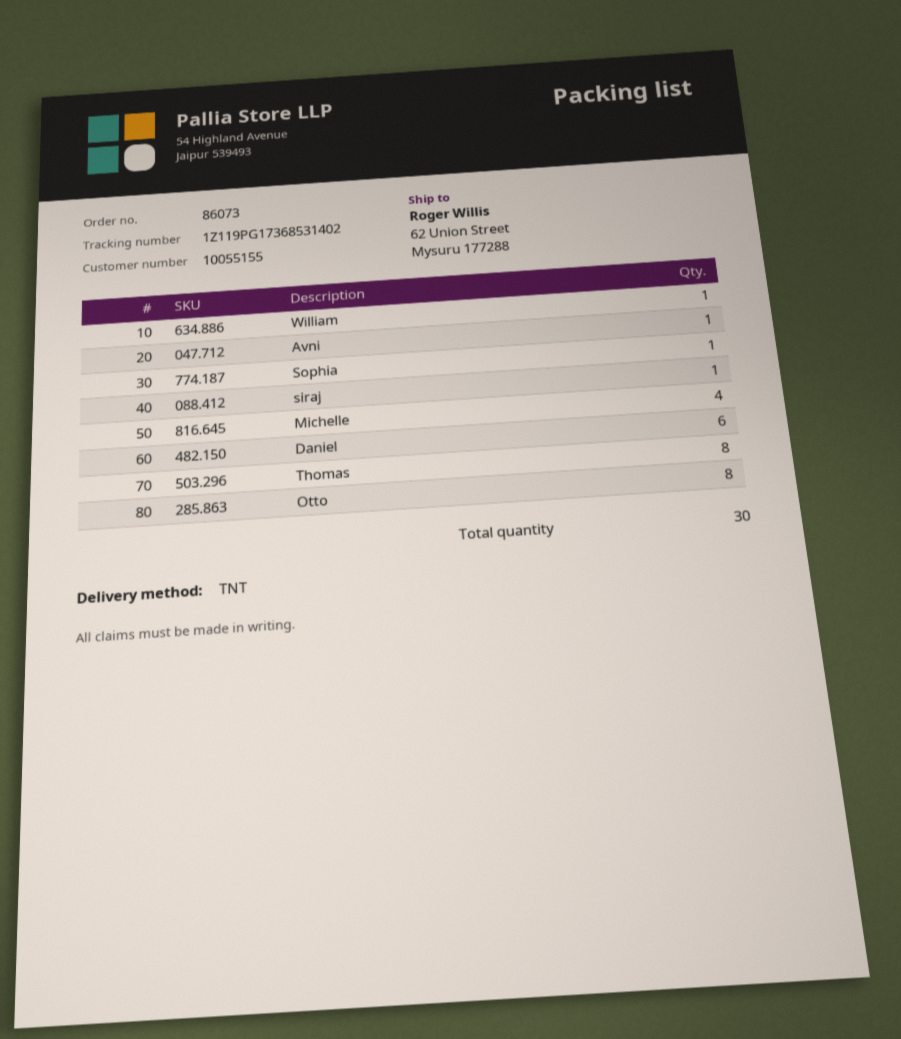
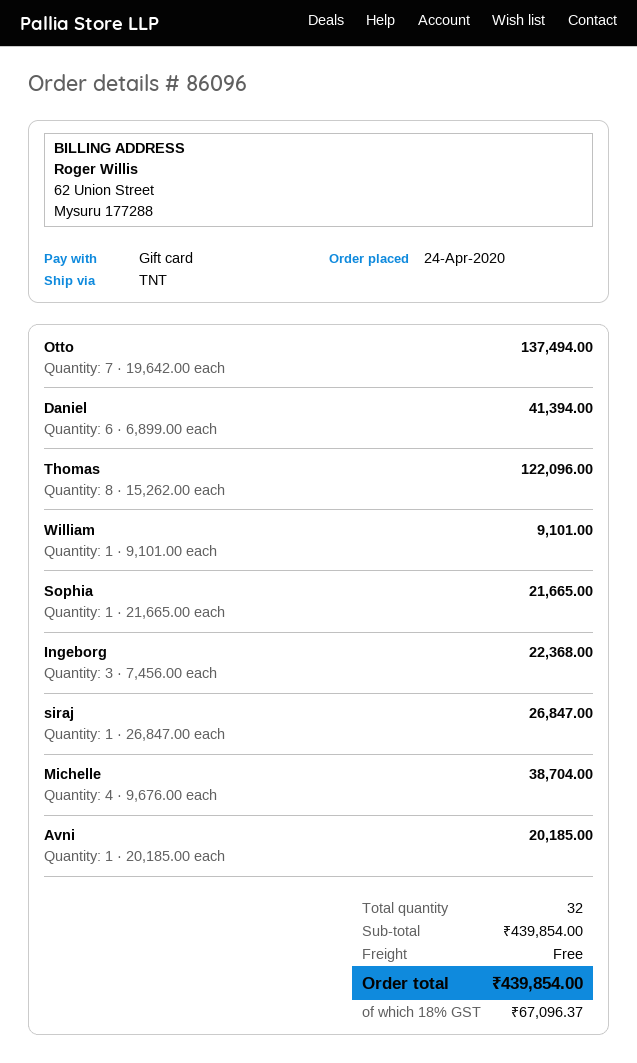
order number: 86073 -> 86096
Otto: 8 -> 7
Ingeborg: none -> 3
total quantity: 30 -> 32

